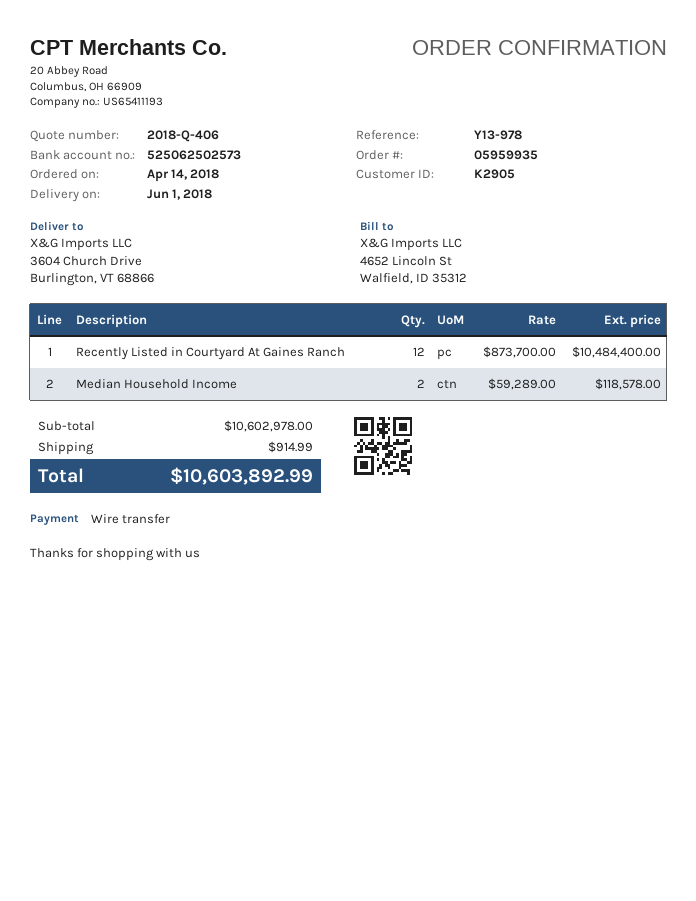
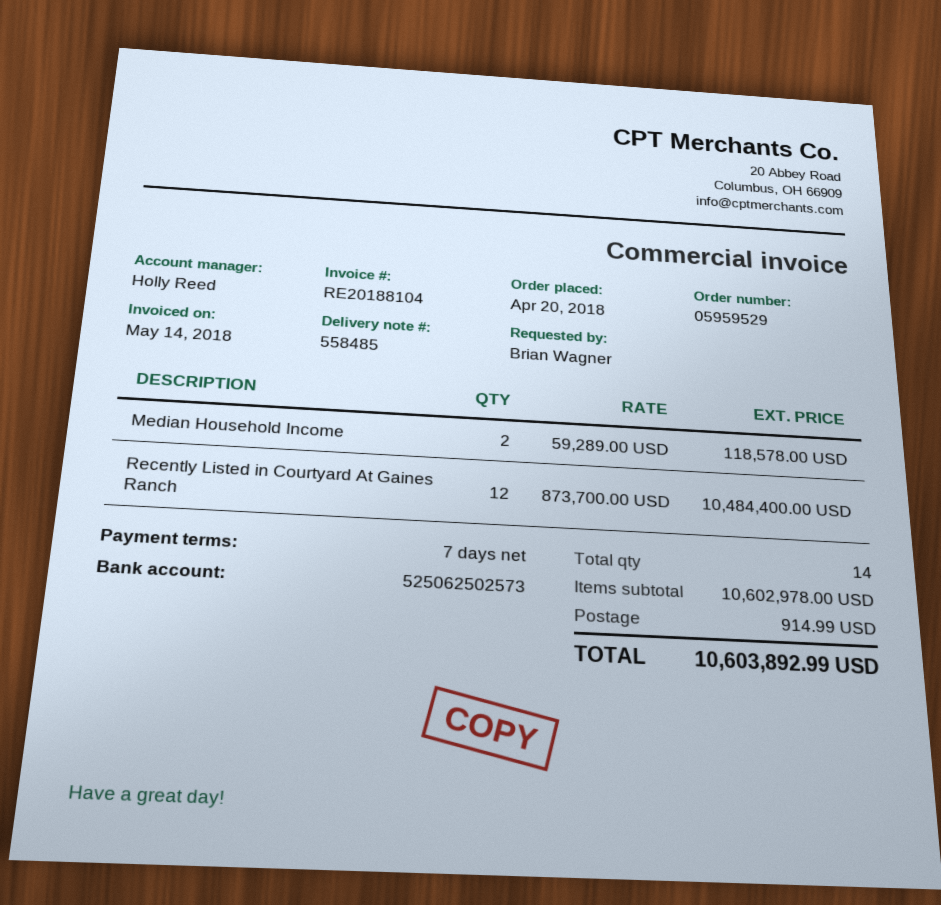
order number: 05959935 -> 05959529
order date: 2018-04-14 -> 2018-04-20

